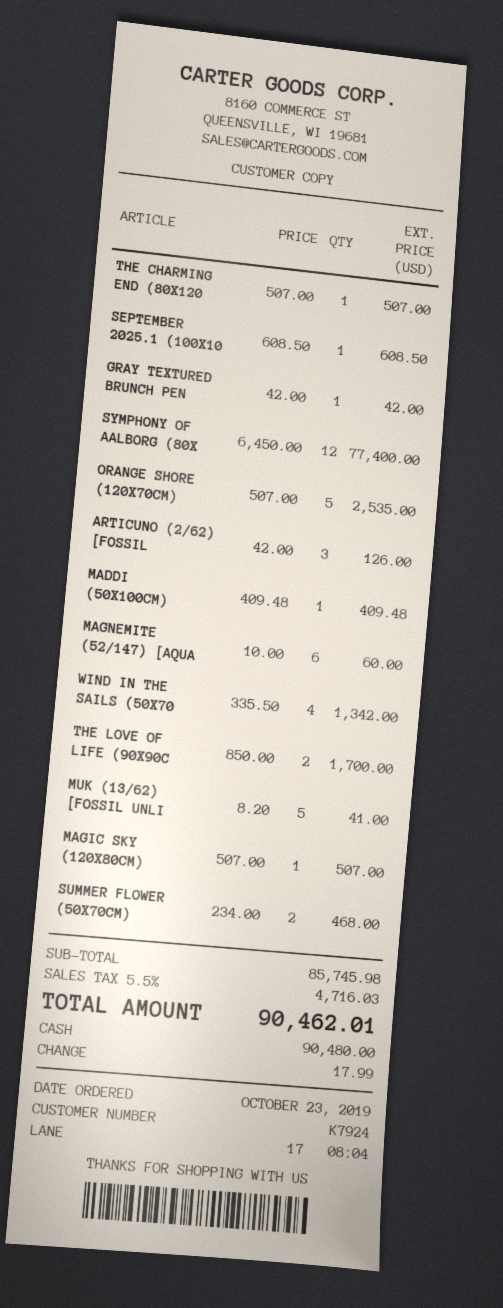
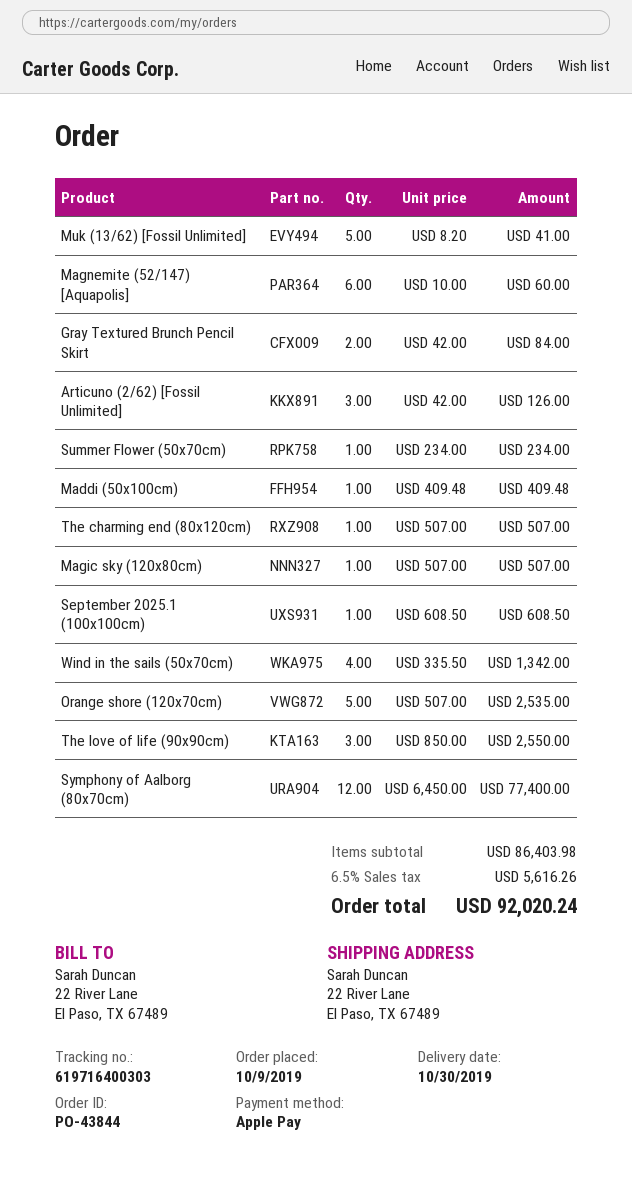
order date: 2019-10-23 -> 2019-10-09
payment method: cash -> Apple Pay
GRAY TEXTURED BRUNCH PEN: 1 x 42.00 = 42.00 -> 2 x 42.00 = 84.00
THE LOVE OF LIFE (90X90C: 2 x 850.00 = 1700.00 -> 3 x 850.00 = 2550.00
SUMMER FLOWER (50X70CM): 2 x 234.00 = 468.00 -> 1 x 234.00 = 234.00
subtotal: 85745.98 -> 86403.98
tax: 5.5% = 4716.03 -> 6.5% = 5616.26
total: 90462.01 -> 92020.24

